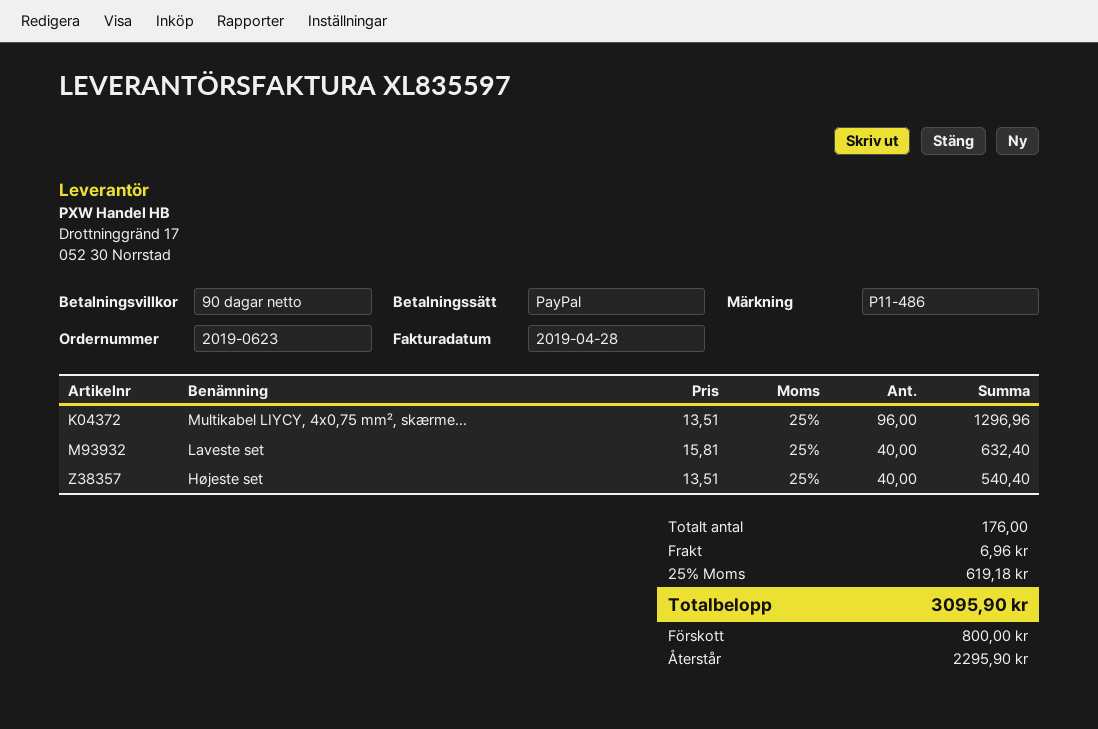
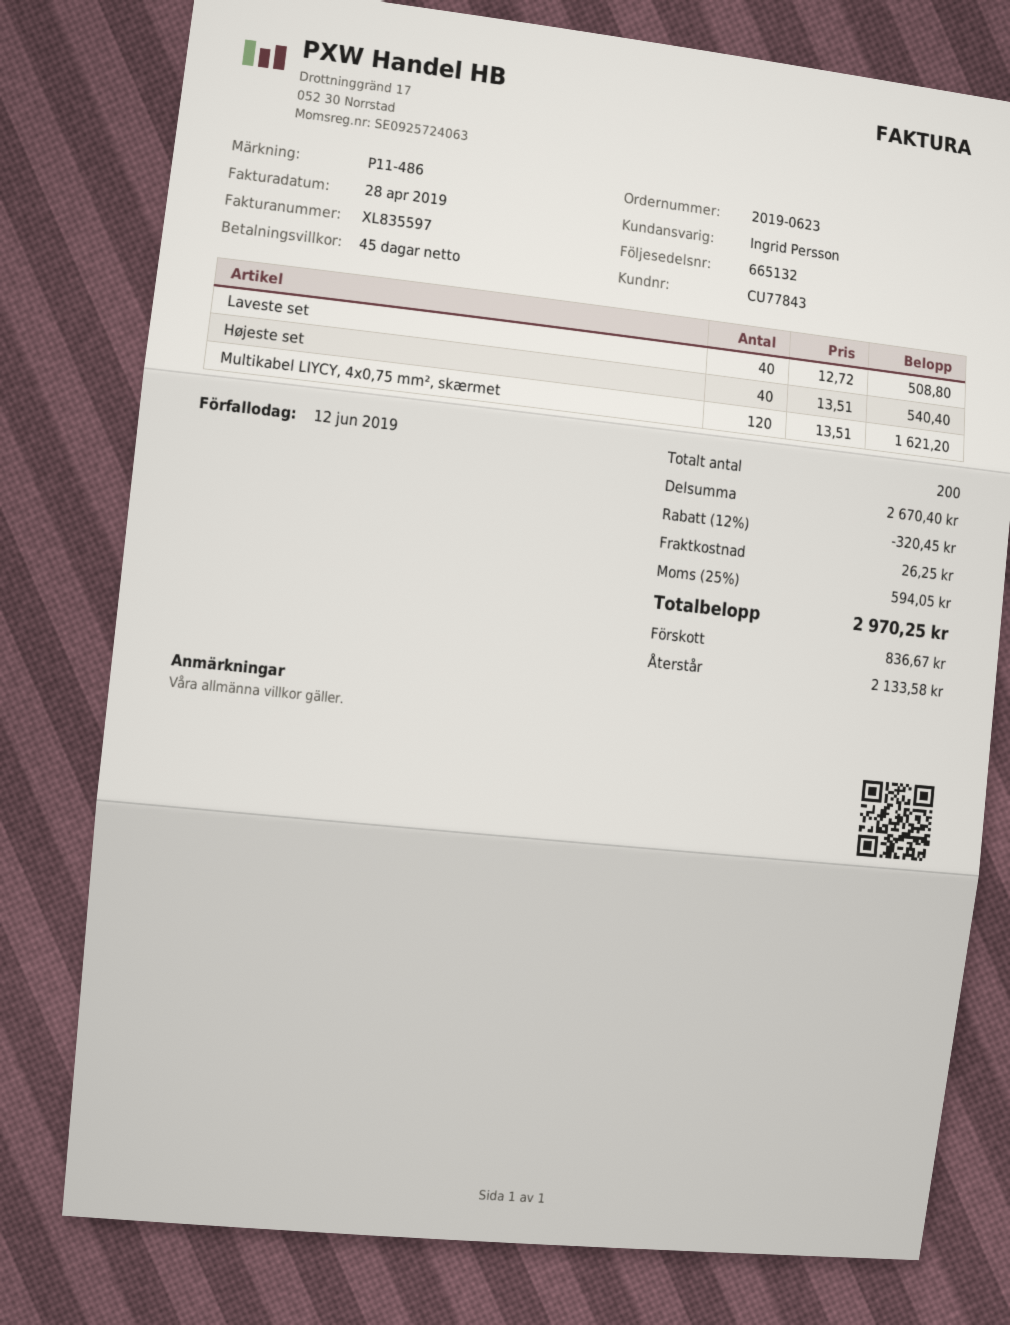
payment terms: 90 days -> 45 days
Multikabel LIYCY, 4x0,75 mm², skærme...: 96 x 13.51 = 1296.96 -> 120 x 13.51 = 1621.20
Laveste set: 40 x 15.81 = 632.40 -> 40 x 12.72 = 508.80
total quantity: 176 -> 200
discount: none -> 12% = 320.45
shipping: 6.96 -> 26.25
tax: 25% = 619.18 -> 25% = 594.05
total: 3095.90 -> 2970.25
deposit: 800.00 -> 836.67
balance: 2295.90 -> 2133.58

